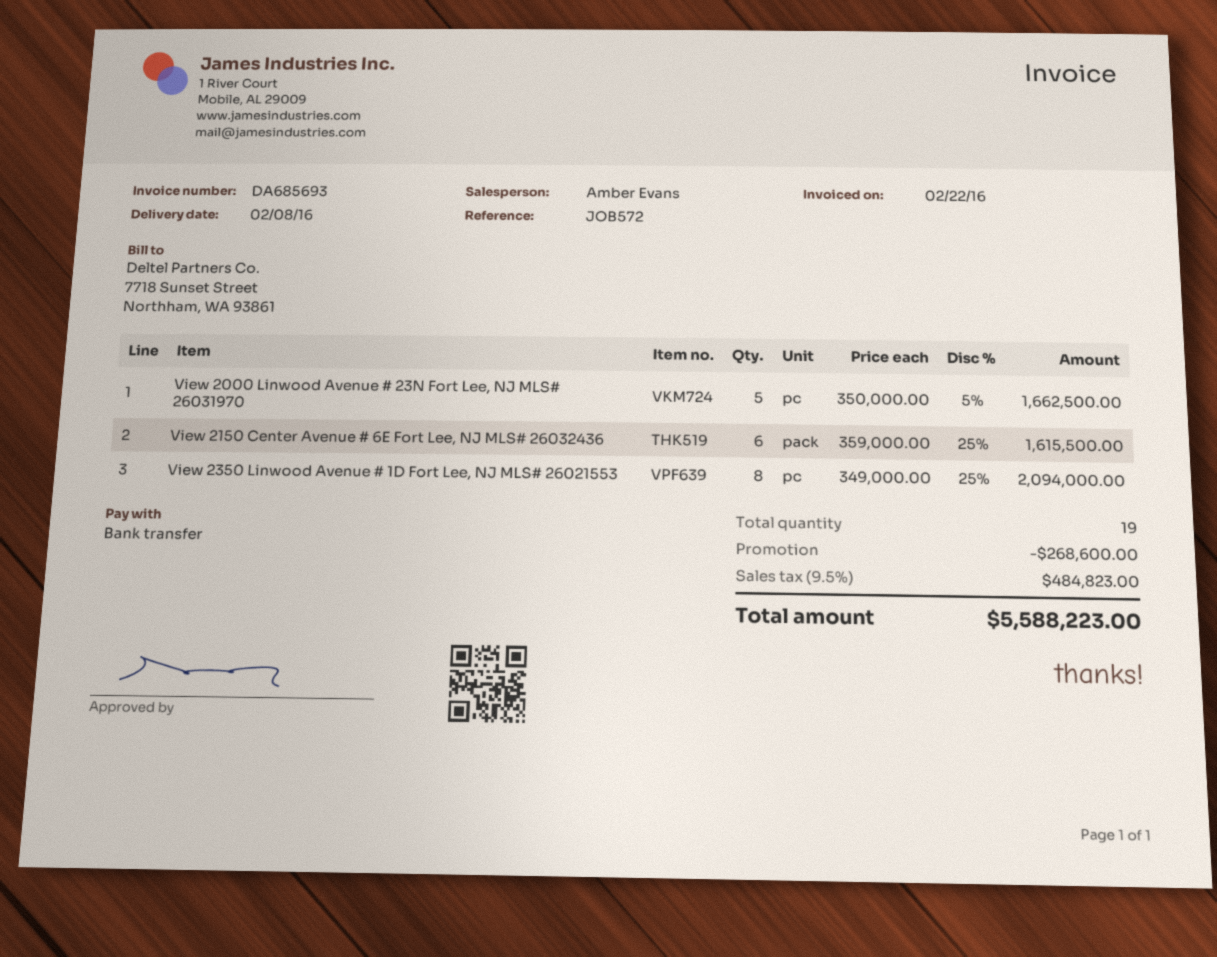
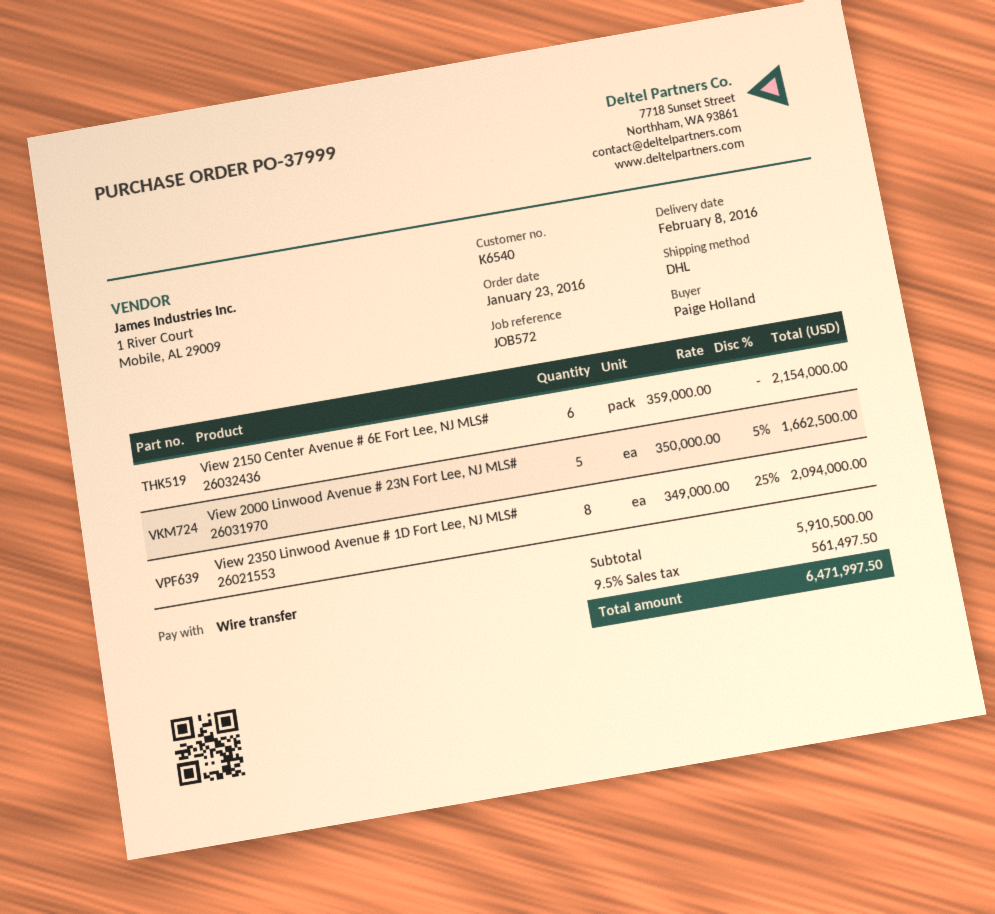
View 2150 Center Avenue # 6E Fort Lee, NJ MLS# 26032436: 6 x 359000.00 - 25% = 1615500.00 -> 6 x 359000.00 = 2154000.00
discount: 268600.00 -> none
tax: 9.5% = 484823.00 -> 9.5% = 561497.50
total: 5588223.00 -> 6471997.50

